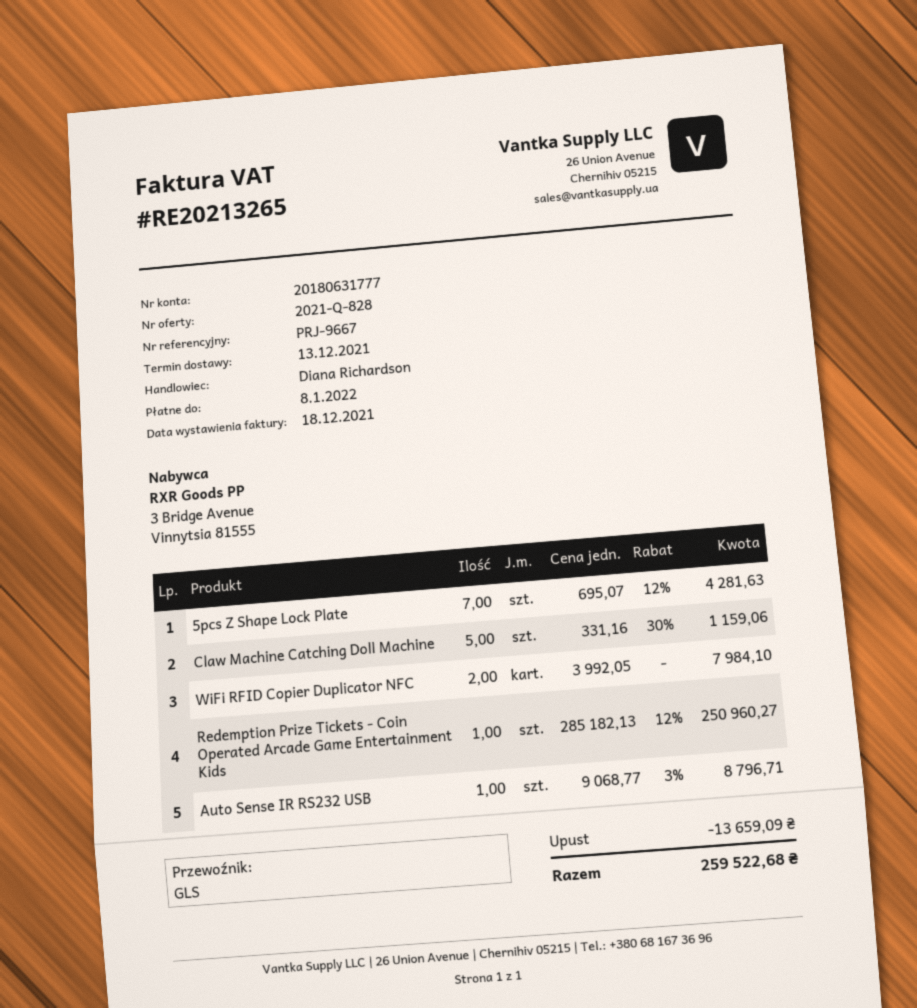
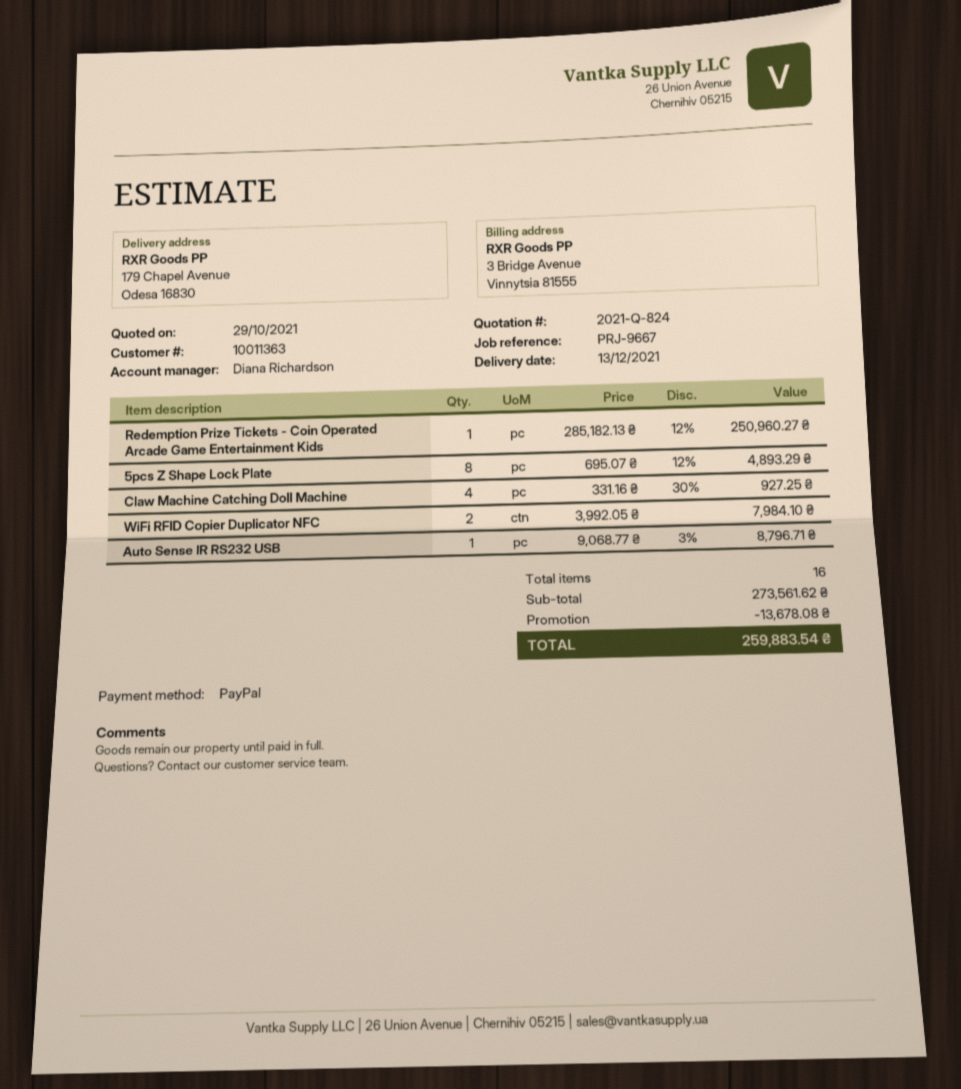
quote number: 2021-Q-828 -> 2021-Q-824
5pcs Z Shape Lock Plate: 7 x 695.07 - 12% = 4281.63 -> 8 x 695.07 - 12% = 4893.29
Claw Machine Catching Doll Machine: 5 x 331.16 - 30% = 1159.06 -> 4 x 331.16 - 30% = 927.25
discount: 13659.09 -> 13678.08
total: 259522.68 -> 259883.54

